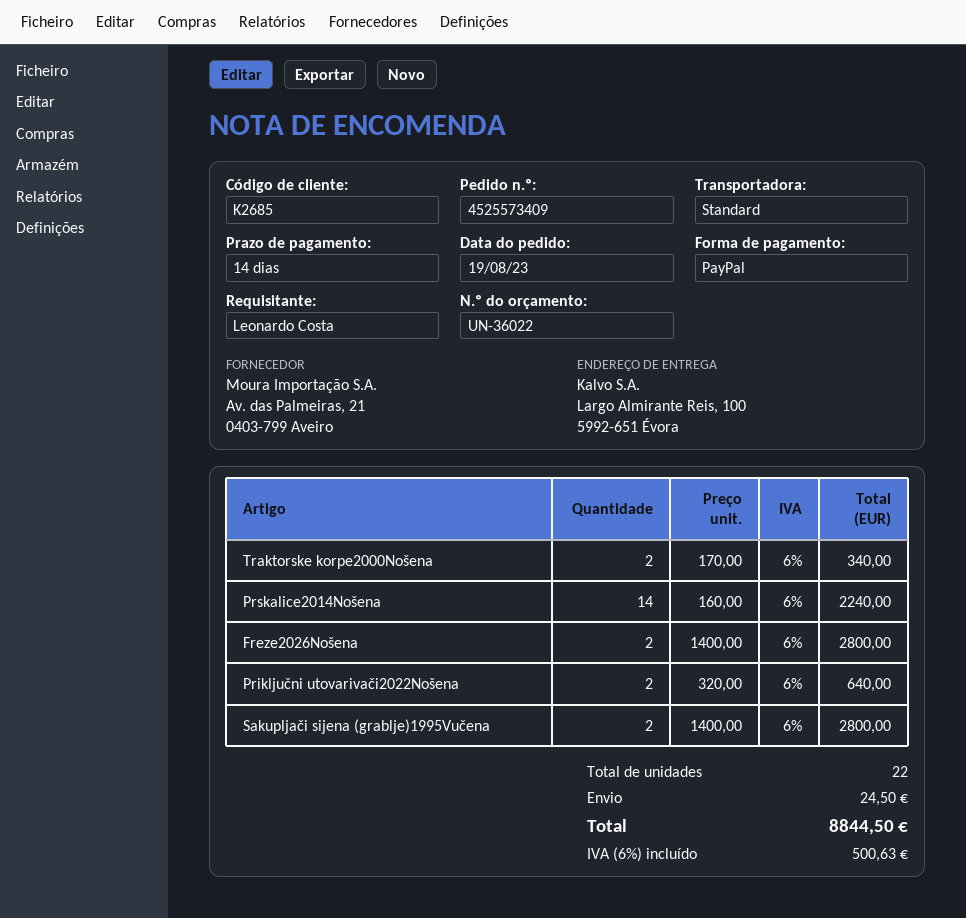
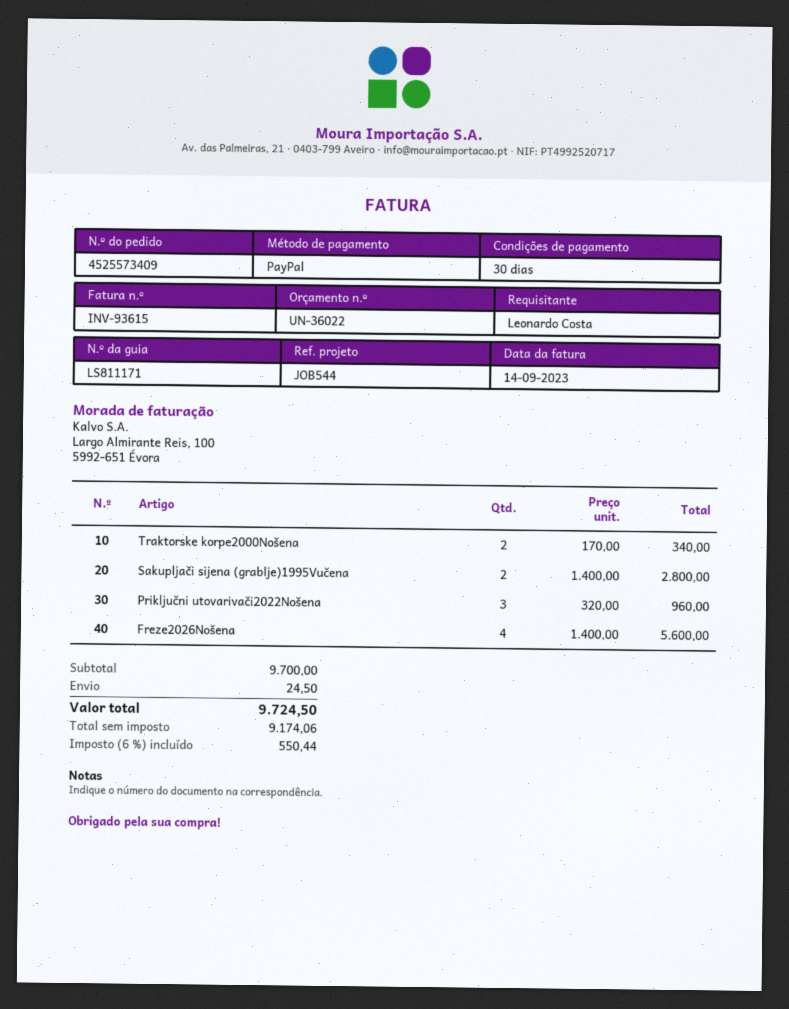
payment terms: 14 days -> 30 days
Prskalice2014Nošena: 14 x 160.00 = 2240.00 -> none
Freze2026Nošena: 2 x 1400.00 = 2800.00 -> 4 x 1400.00 = 5600.00
Priključni utovarivači2022Nošena: 2 x 320.00 = 640.00 -> 3 x 320.00 = 960.00
tax: 6% = 500.63 -> 6% = 550.44
total: 8844.50 -> 9724.50

